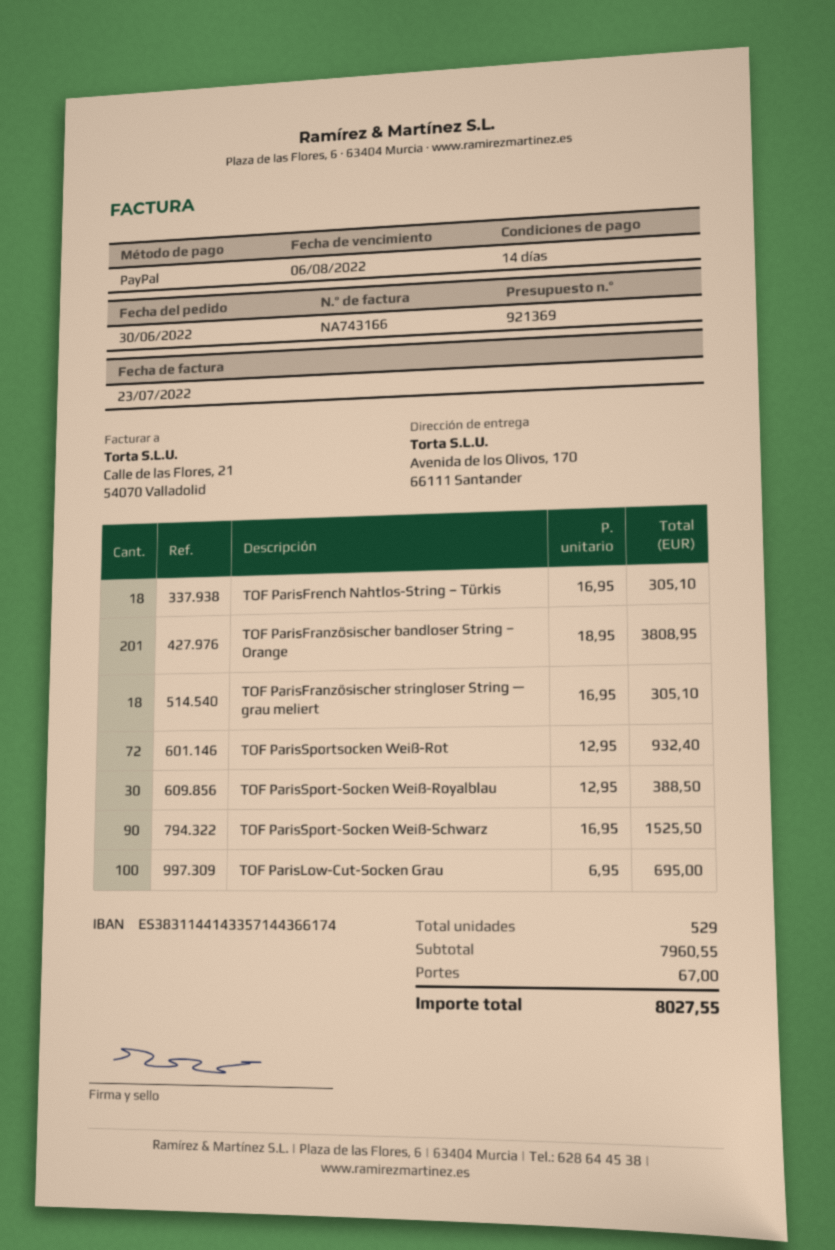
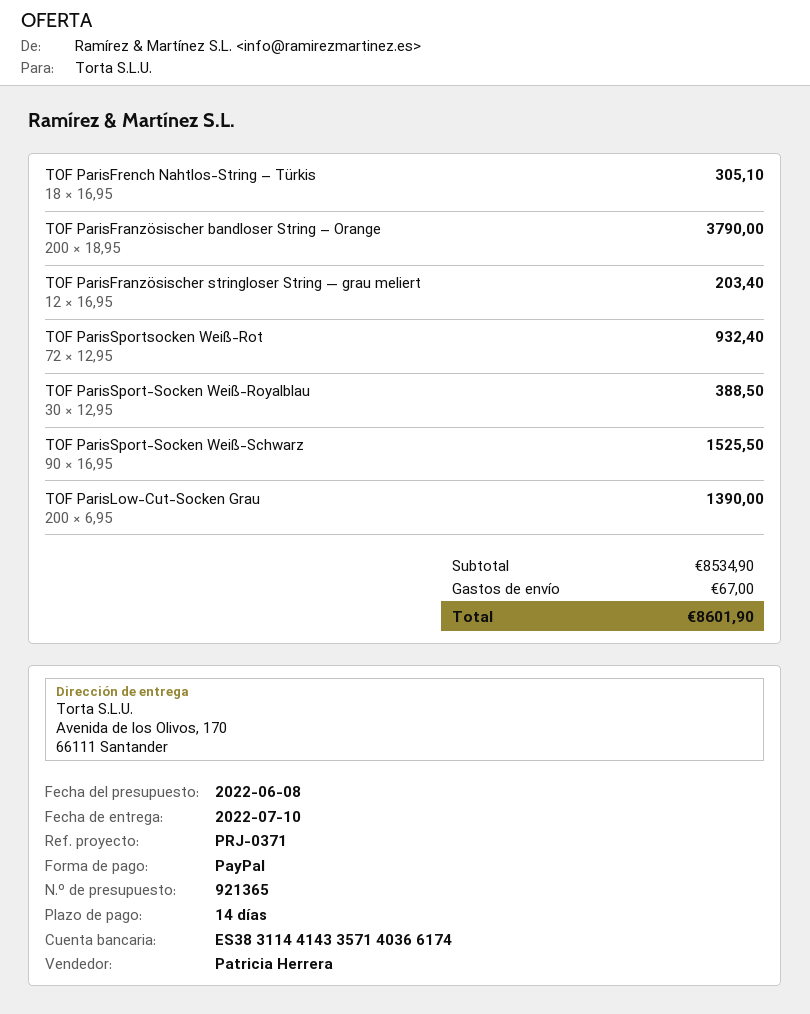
quote number: 921369 -> 921365
bank account: ES3831144143357144366174 -> ES3831144143357140366174
TOF ParisFranzösischer bandloser String – Orange: 201 x 18.95 = 3808.95 -> 200 x 18.95 = 3790.00
TOF ParisFranzösischer stringloser String — grau meliert: 18 x 16.95 = 305.10 -> 12 x 16.95 = 203.40
TOF ParisLow-Cut-Socken Grau: 100 x 6.95 = 695.00 -> 200 x 6.95 = 1390.00
subtotal: 7960.55 -> 8534.90
total: 8027.55 -> 8601.90

